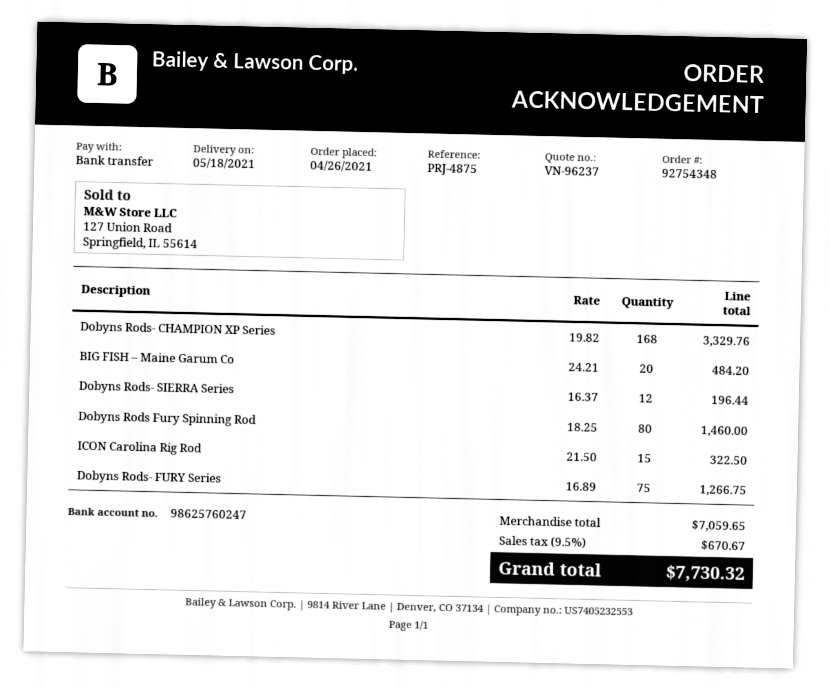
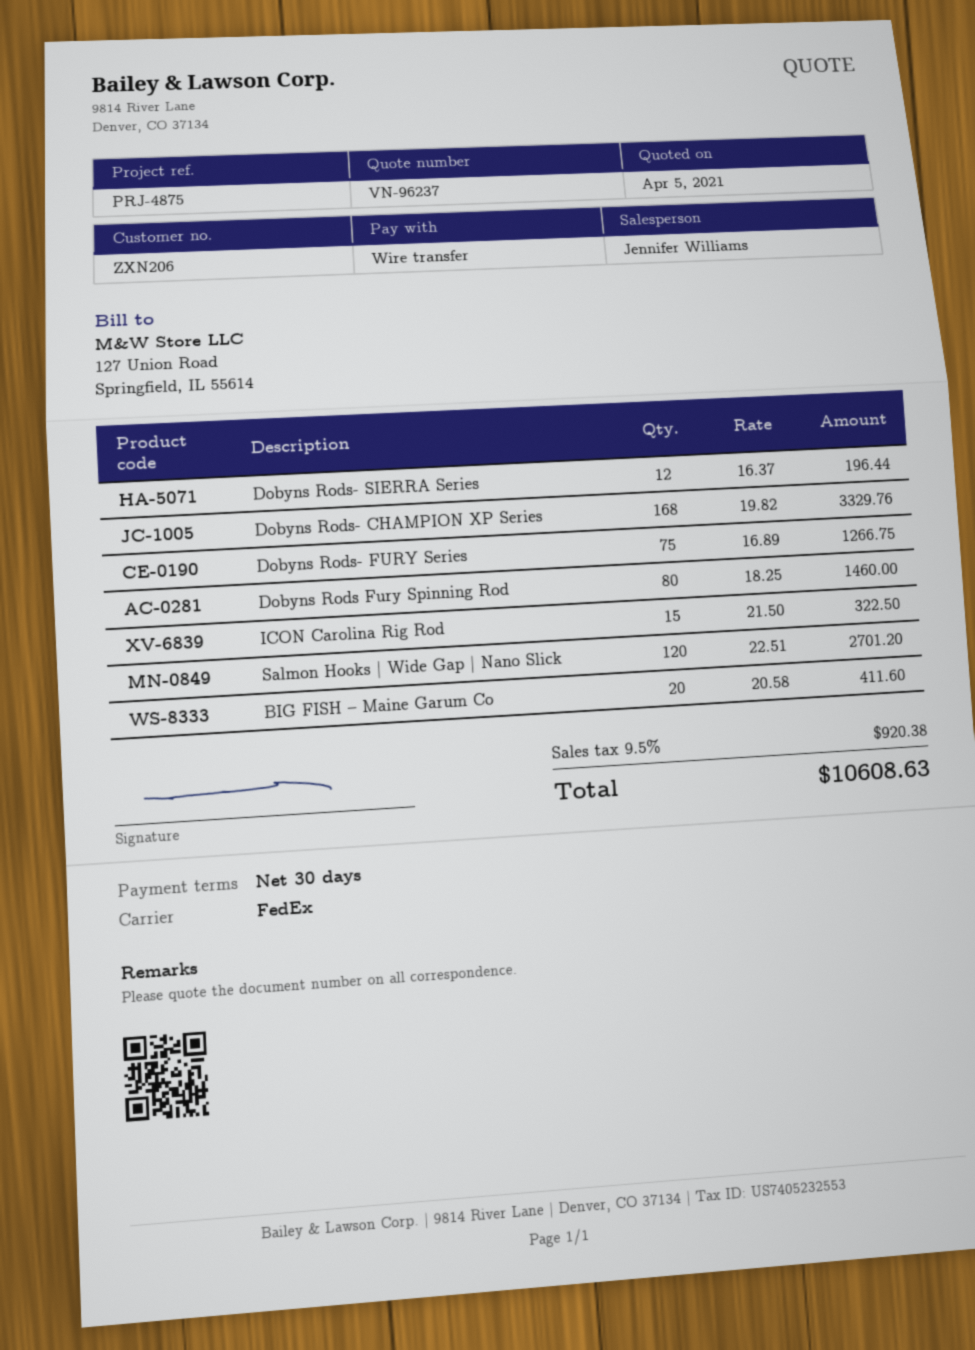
BIG FISH – Maine Garum Co: 20 x 24.21 = 484.20 -> 20 x 20.58 = 411.60
Salmon Hooks | Wide Gap | Nano Slick: none -> 120 x 22.51 = 2701.20
tax: 9.5% = 670.67 -> 9.5% = 920.38
total: 7730.32 -> 10608.63

